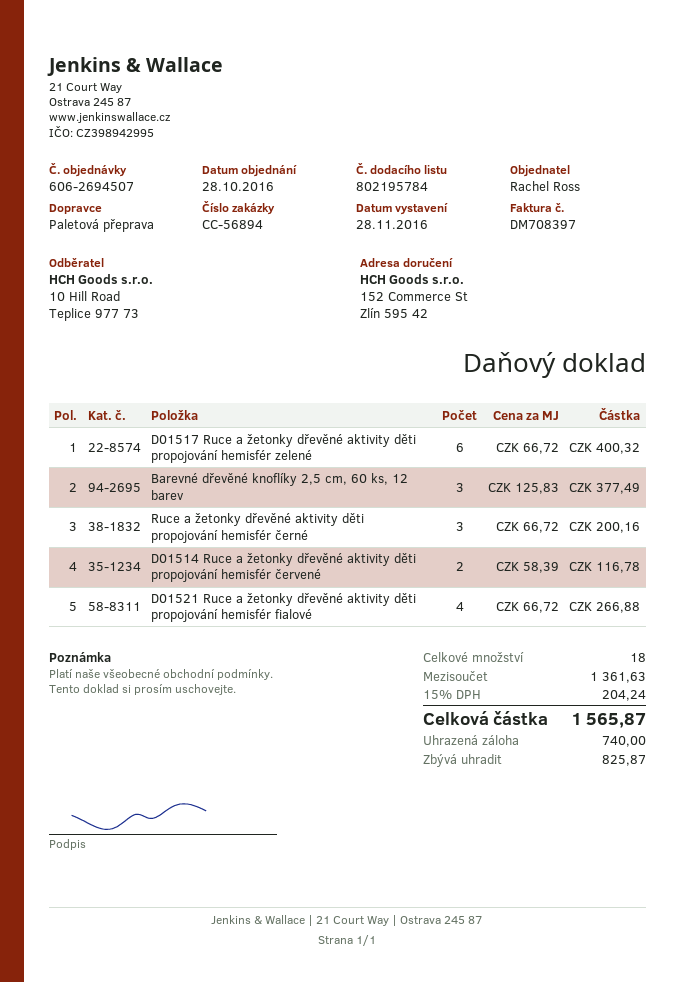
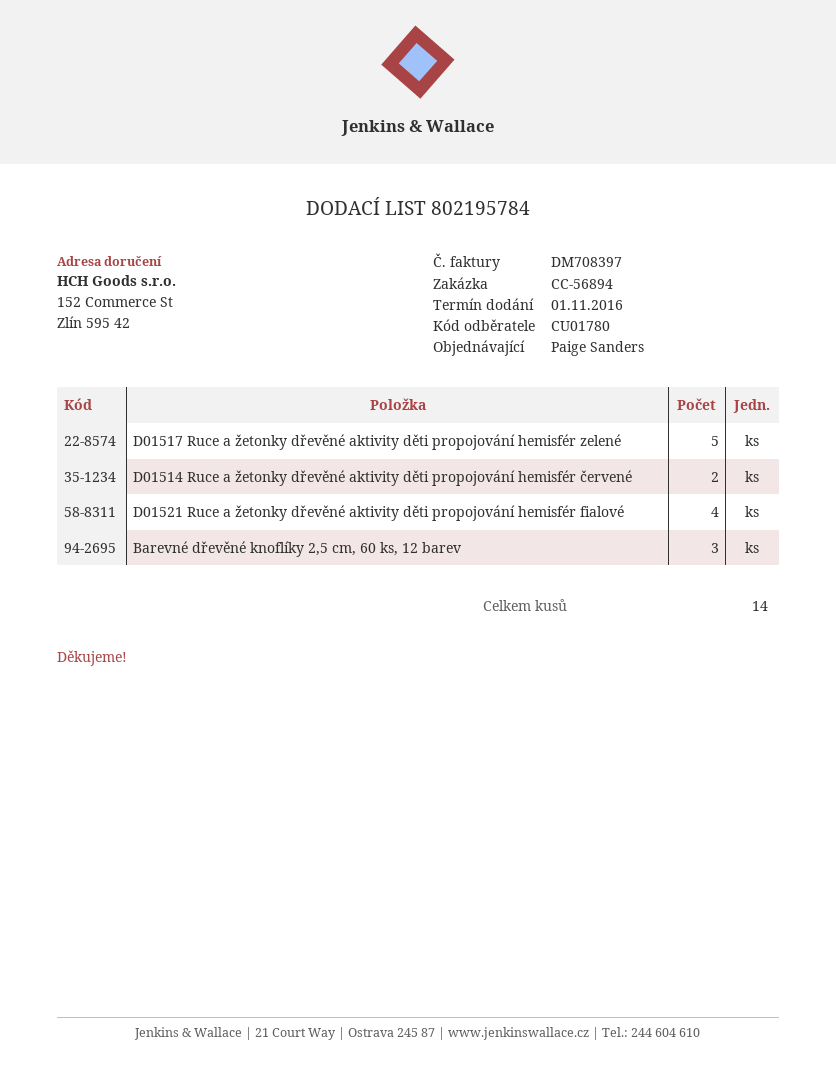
ordered by: Rachel Ross -> Paige Sanders
D01517 Ruce a žetonky dřevěné aktivity děti propojování hemisfér zelené: 6 -> 5
Ruce a žetonky dřevěné aktivity děti propojování hemisfér černé: 3 -> none
total quantity: 18 -> 14

